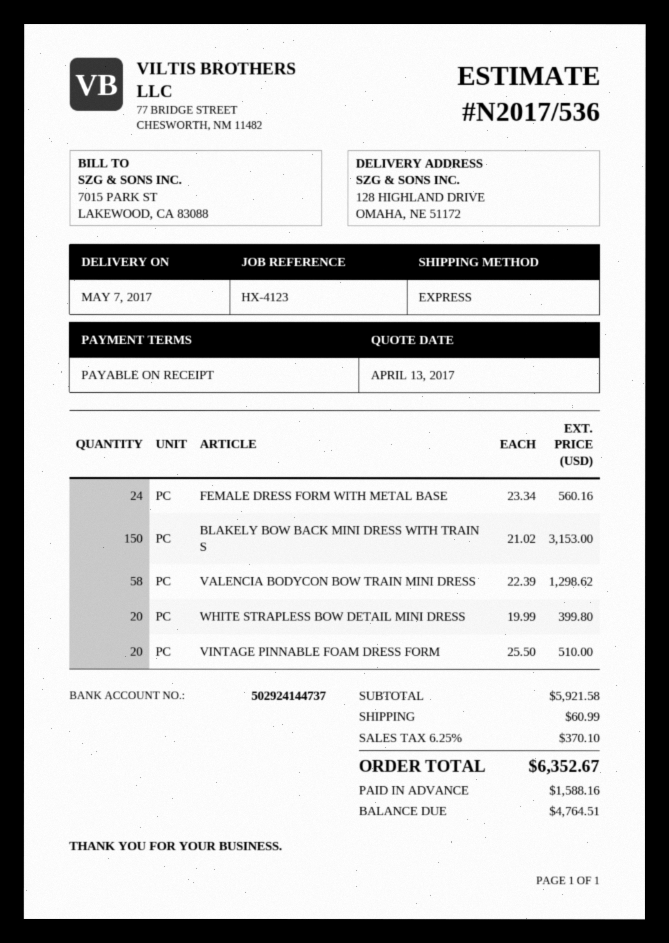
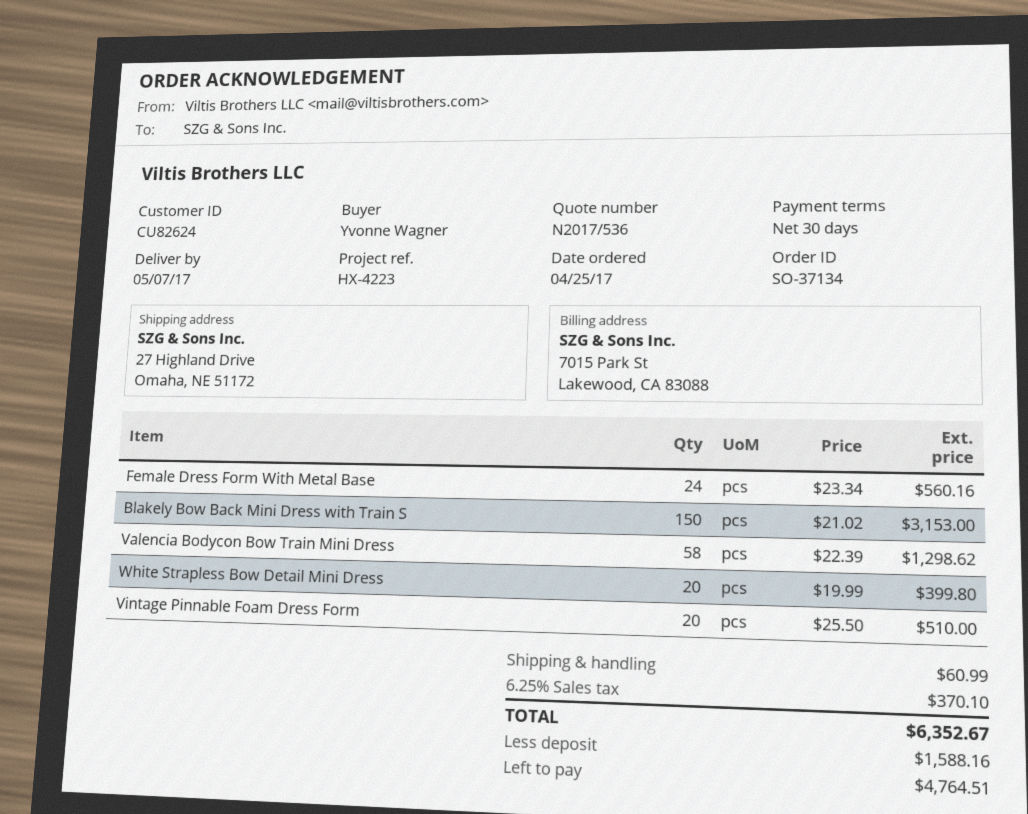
payment terms: on receipt -> 30 days
reference: HX-4123 -> HX-4223
ship to: 128 HIGHLAND DRIVE, OMAHA, NE 51172 -> 27 Highland Drive, Omaha, NE 51172

